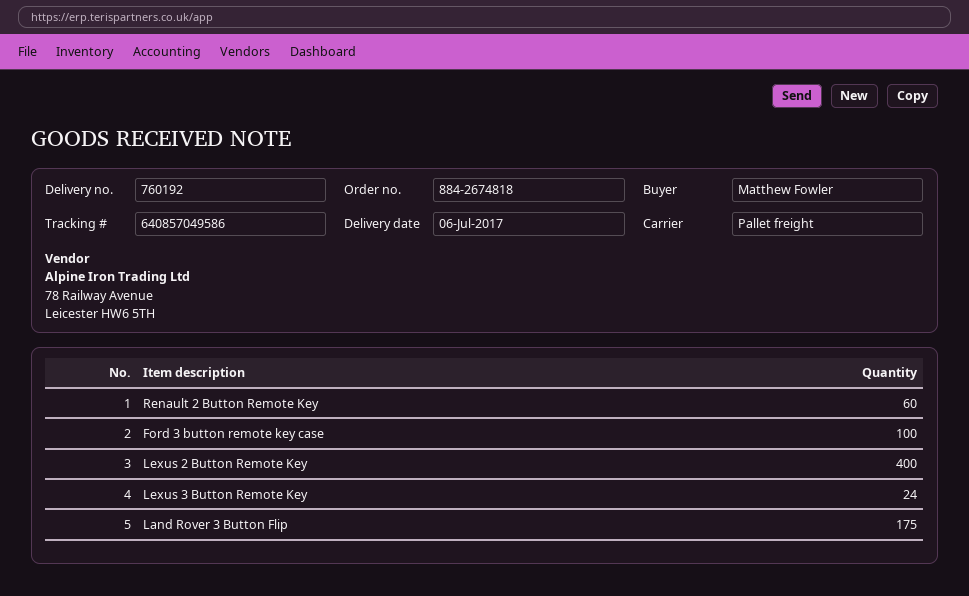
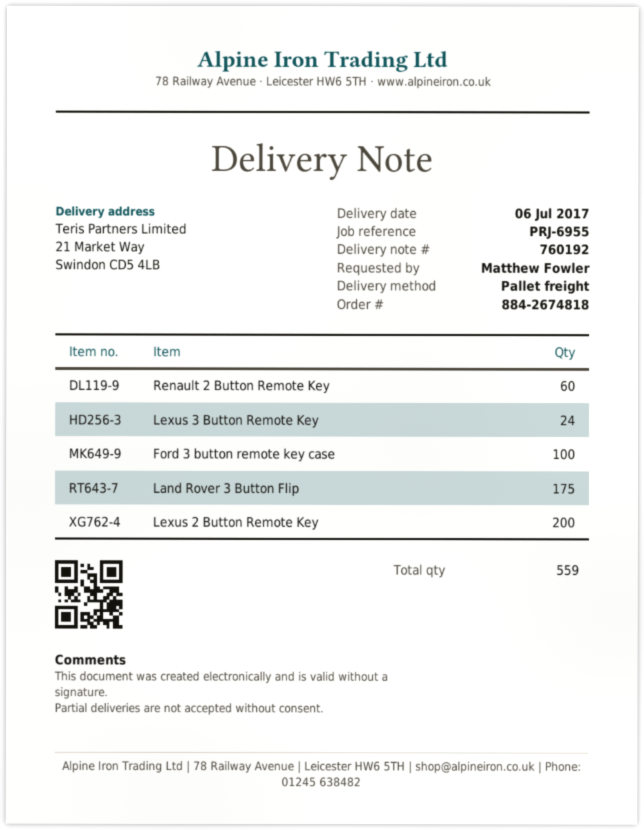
Lexus 2 Button Remote Key: 400 -> 200

